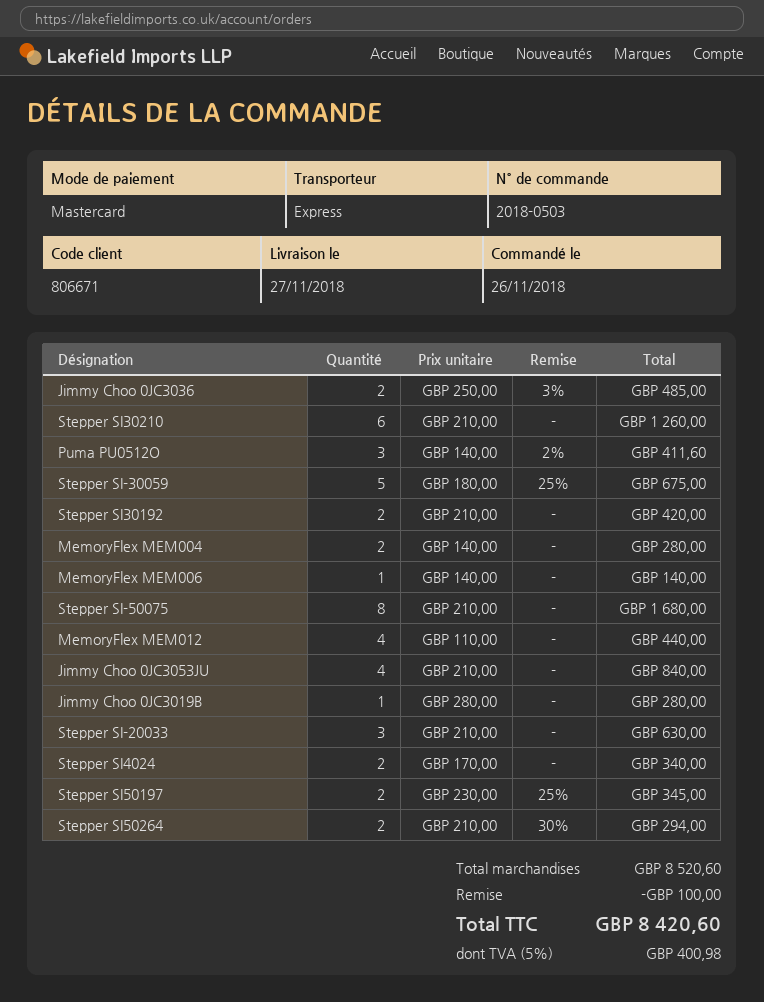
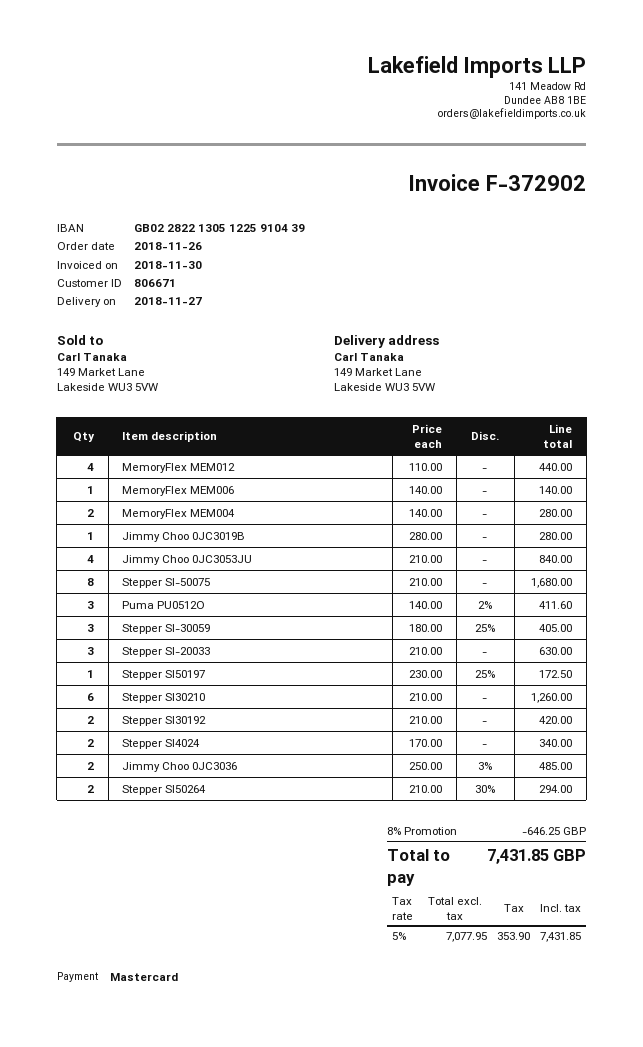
Stepper SI-30059: 5 x 180.00 - 25% = 675.00 -> 3 x 180.00 - 25% = 405.00
Stepper SI50197: 2 x 230.00 - 25% = 345.00 -> 1 x 230.00 - 25% = 172.50
discount: 100.00 -> 646.25
tax: 5% = 400.98 -> 5% = 353.90
total: 8420.60 -> 7431.85

